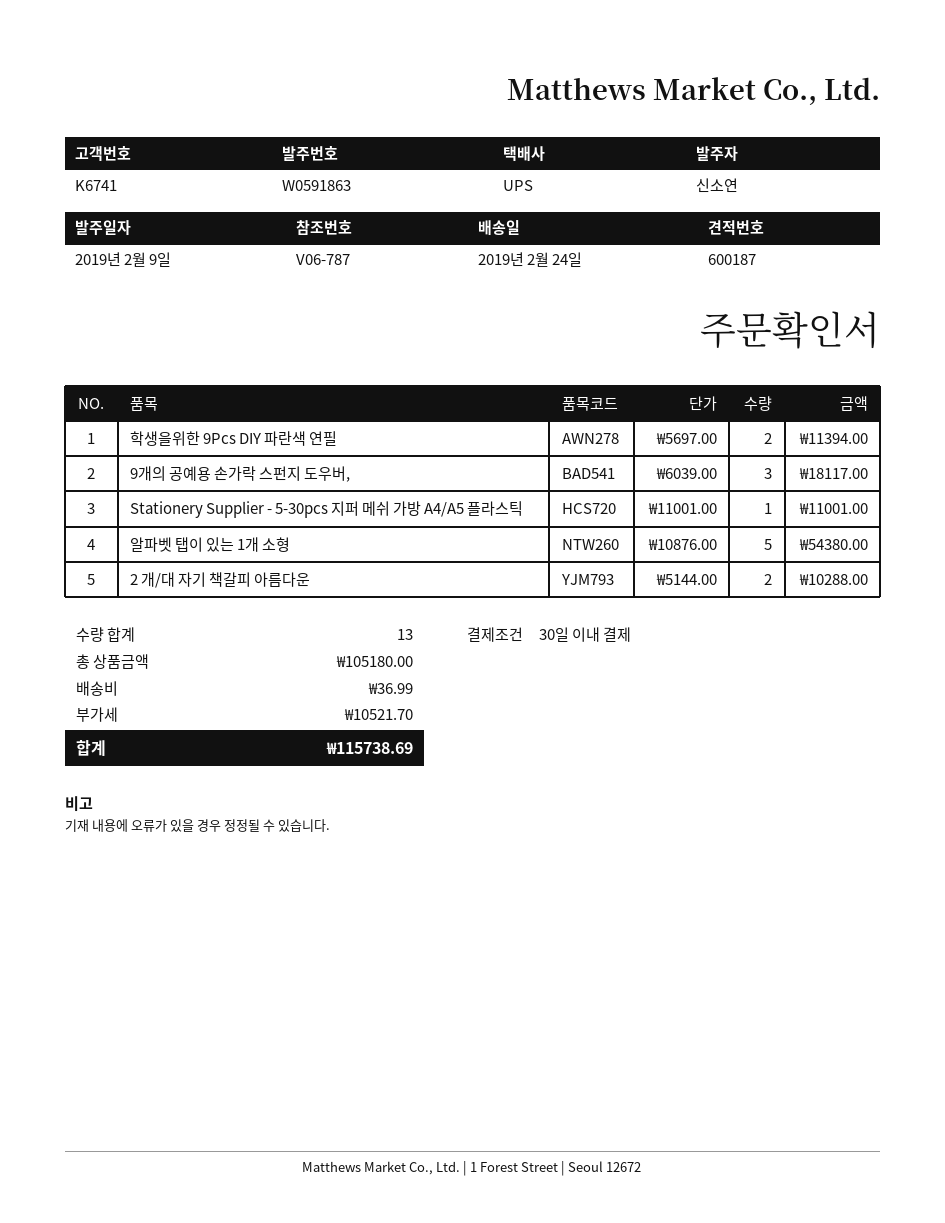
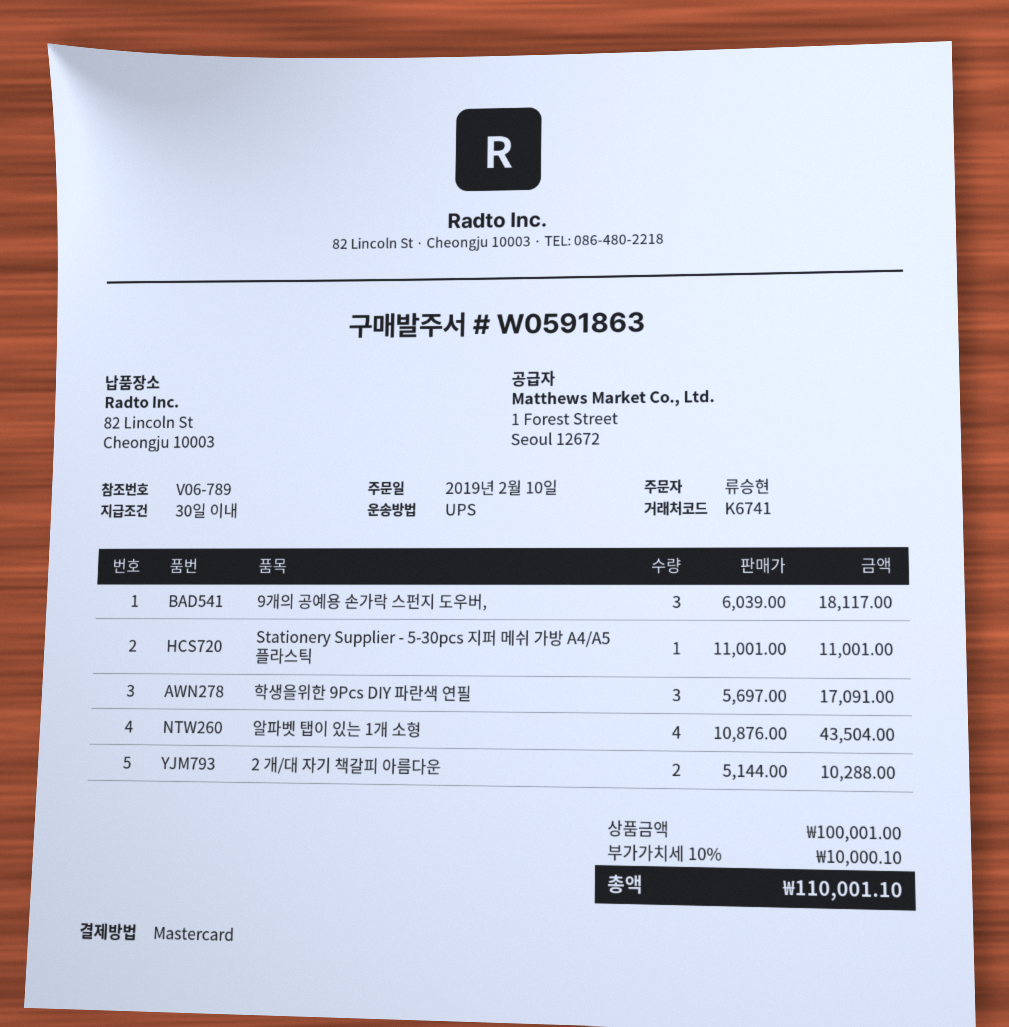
order date: 2019-02-09 -> 2019-02-10
reference: V06-787 -> V06-789
ordered by: 신소연 -> 류승현
학생을위한 9Pcs DIY 파란색 연필: 2 x 5697.00 = 11394.00 -> 3 x 5697.00 = 17091.00
알파벳 탭이 있는 1개 소형: 5 x 10876.00 = 54380.00 -> 4 x 10876.00 = 43504.00
subtotal: 105180.00 -> 100001.00
shipping: 36.99 -> none
tax: 10521.70 -> 10000.10
total: 115738.69 -> 110001.10

